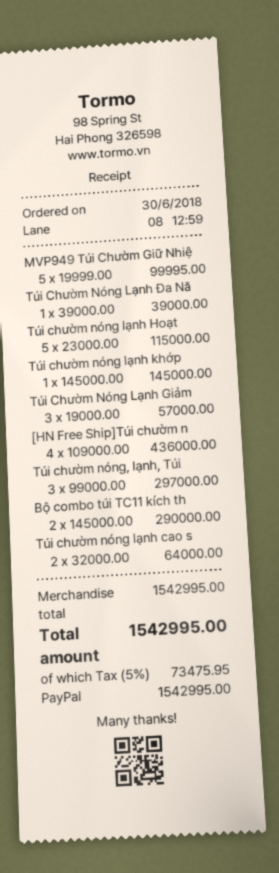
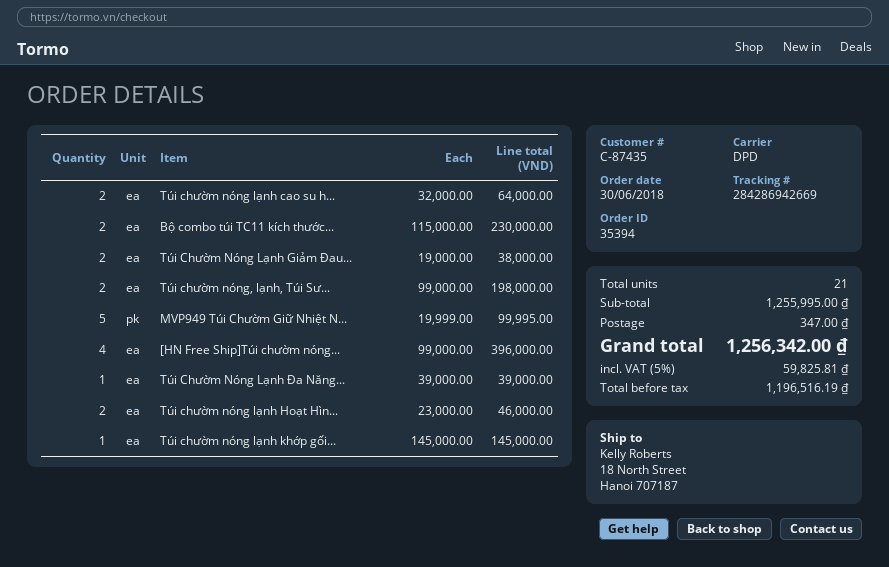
Túi chườm nóng lạnh Hoạt: 5 x 23000.00 = 115000.00 -> 2 x 23000.00 = 46000.00
Túi Chườm Nóng Lạnh Giảm: 3 x 19000.00 = 57000.00 -> 2 x 19000.00 = 38000.00
[HN Free Ship]Túi chườm n: 4 x 109000.00 = 436000.00 -> 4 x 99000.00 = 396000.00
Túi chườm nóng, lạnh, Túi: 3 x 99000.00 = 297000.00 -> 2 x 99000.00 = 198000.00
Bộ combo túi TC11 kích th: 2 x 145000.00 = 290000.00 -> 2 x 115000.00 = 230000.00
subtotal: 1542995.00 -> 1255995.00
shipping: none -> 347.00
tax: 5% = 73475.95 -> 5% = 59825.81
total: 1542995.00 -> 1256342.00

